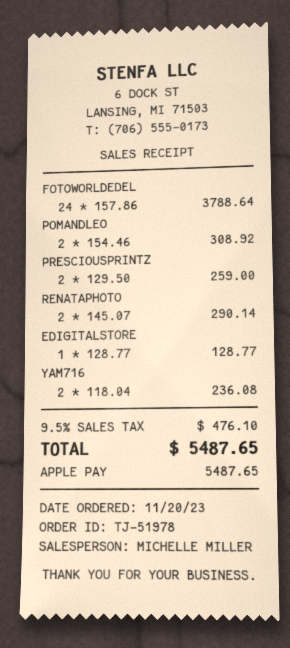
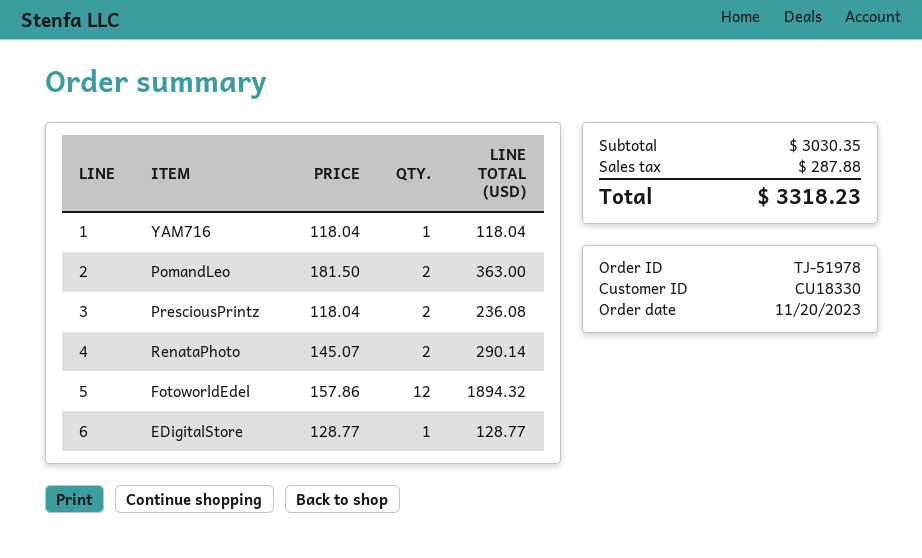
FOTOWORLDEDEL: 24 x 157.86 = 3788.64 -> 12 x 157.86 = 1894.32
POMANDLEO: 2 x 154.46 = 308.92 -> 2 x 181.50 = 363.00
PRESCIOUSPRINTZ: 2 x 129.50 = 259.00 -> 2 x 118.04 = 236.08
YAM716: 2 x 118.04 = 236.08 -> 1 x 118.04 = 118.04
tax: 476.10 -> 287.88
total: 5487.65 -> 3318.23

